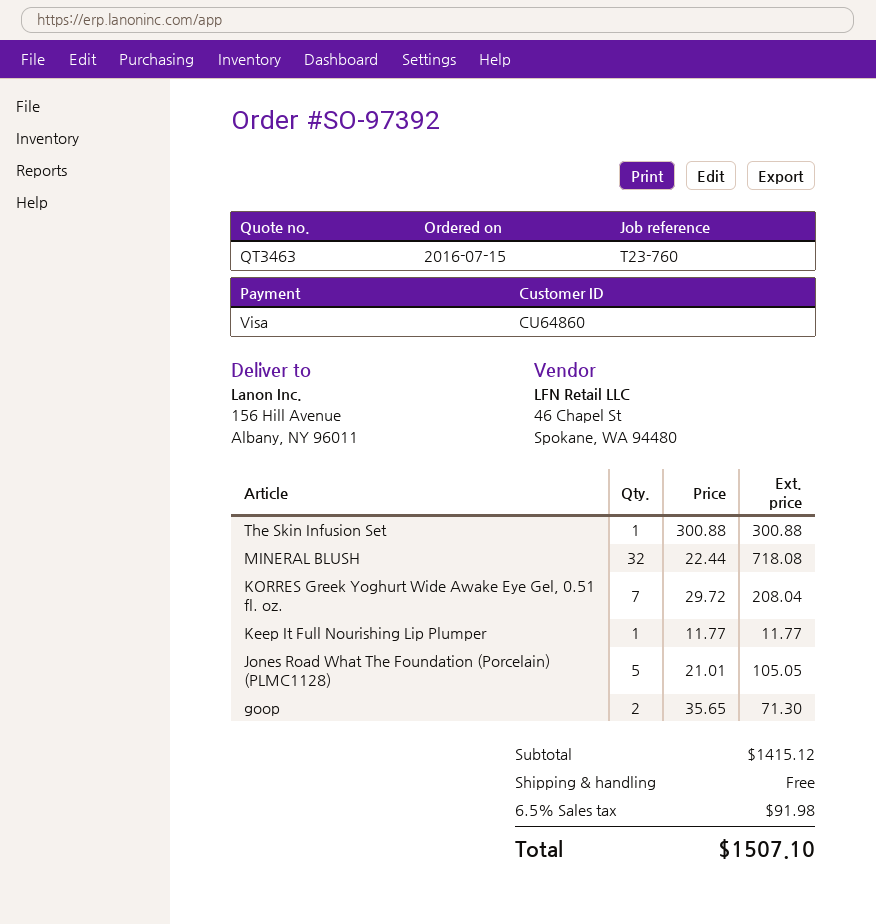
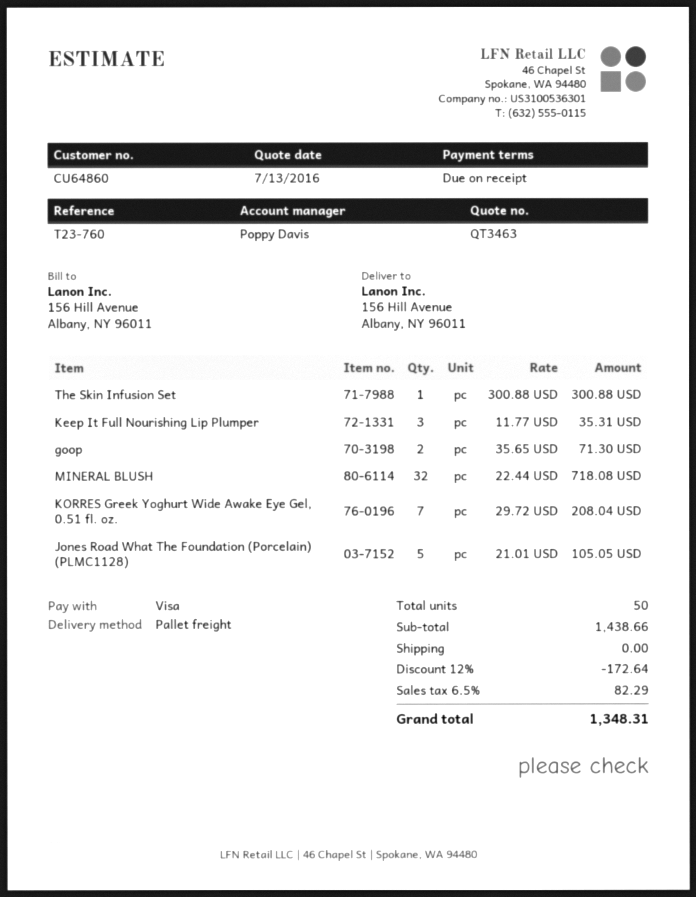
Keep It Full Nourishing Lip Plumper: 1 x 11.77 = 11.77 -> 3 x 11.77 = 35.31
subtotal: 1415.12 -> 1438.66
discount: none -> 12% = 172.64
tax: 6.5% = 91.98 -> 6.5% = 82.29
total: 1507.10 -> 1348.31

